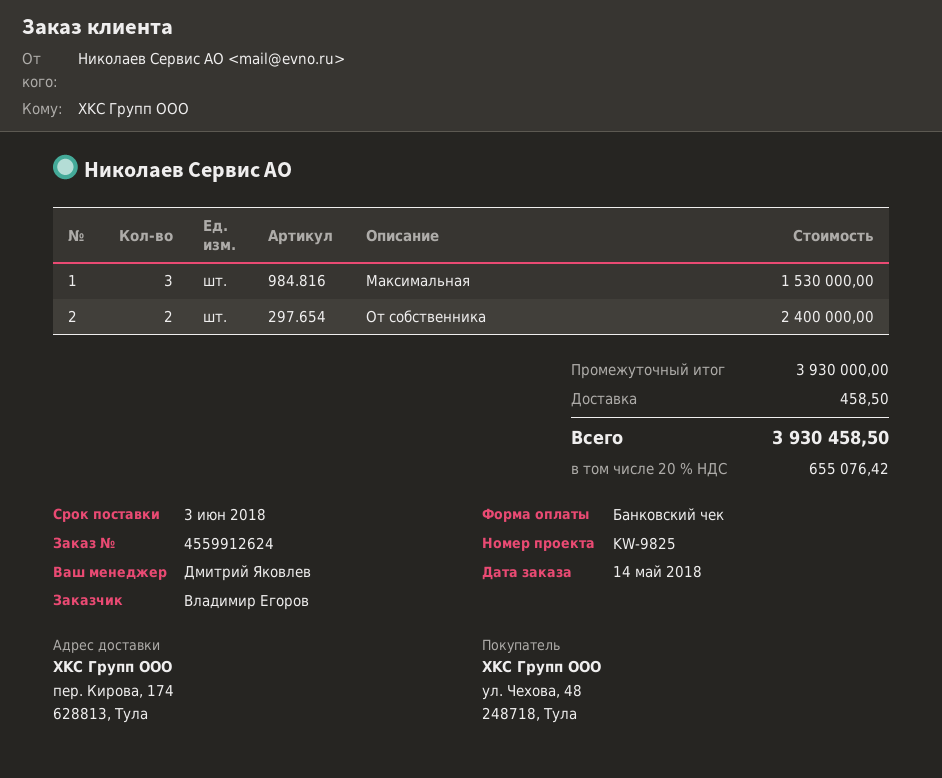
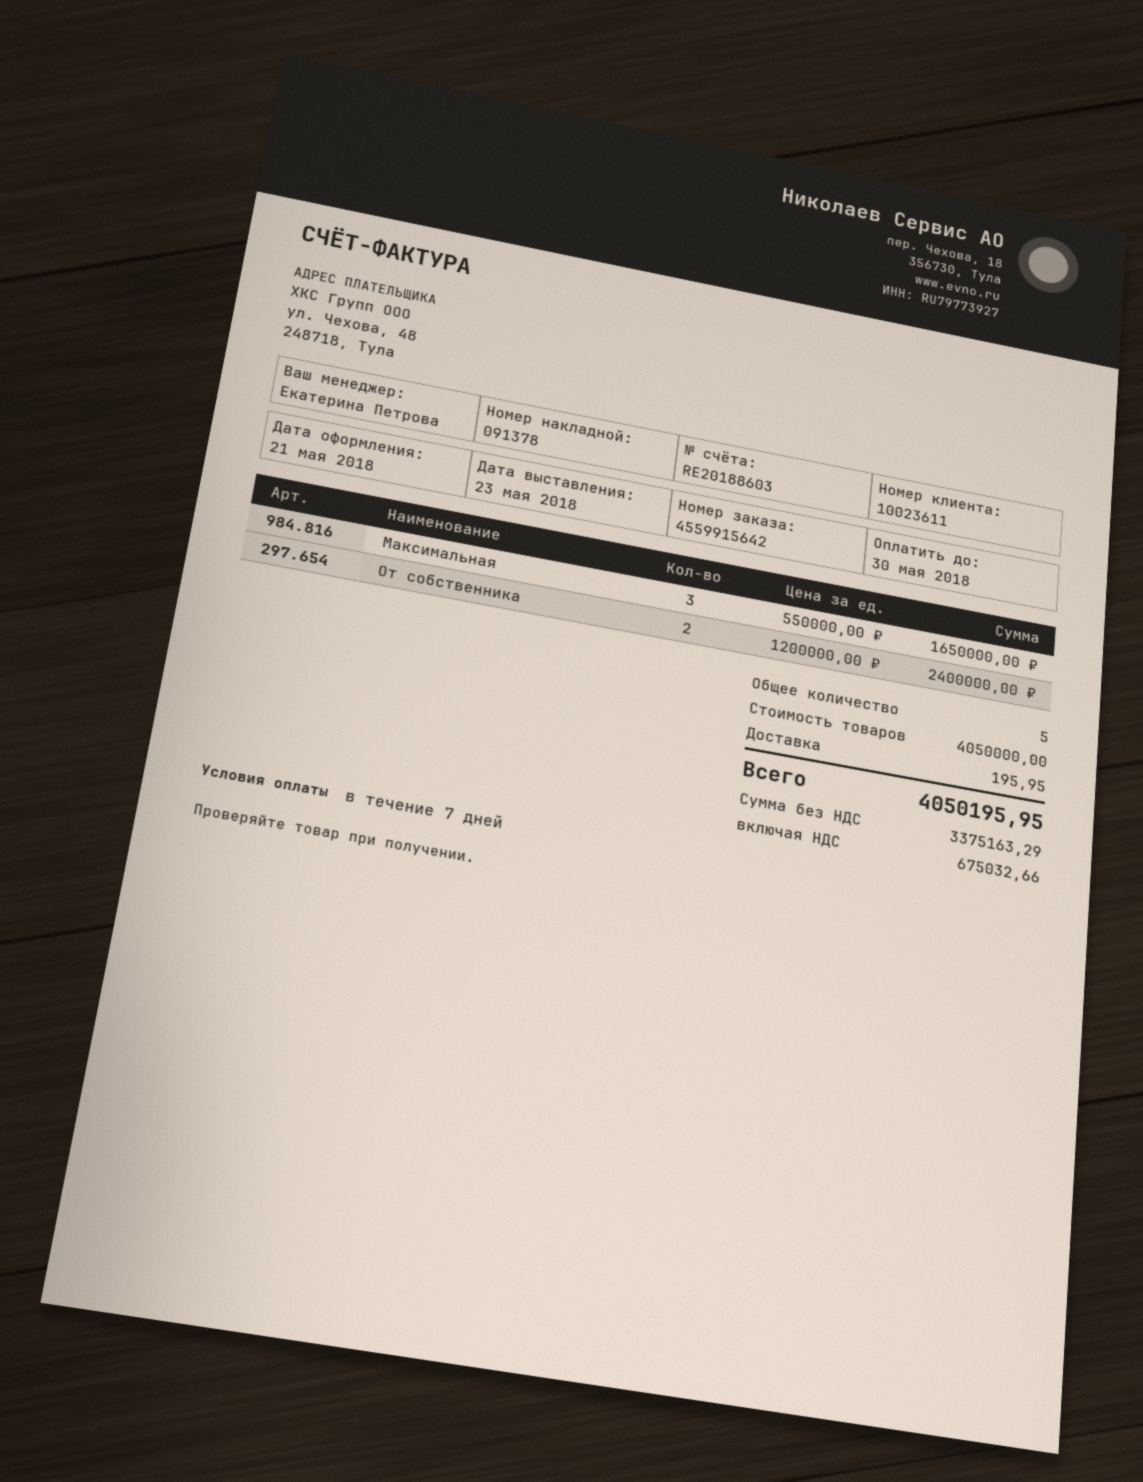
order number: 4559912624 -> 4559915642
order date: 2018-05-14 -> 2018-05-21
sales rep: Дмитрий Яковлев -> Екатерина Петрова
Максимальная: 3 for 1530000.00 -> 3 for 1650000.00
subtotal: 3930000.00 -> 4050000.00
shipping: 458.50 -> 195.95
tax: 655076.42 -> 675032.66
total: 3930458.50 -> 4050195.95

